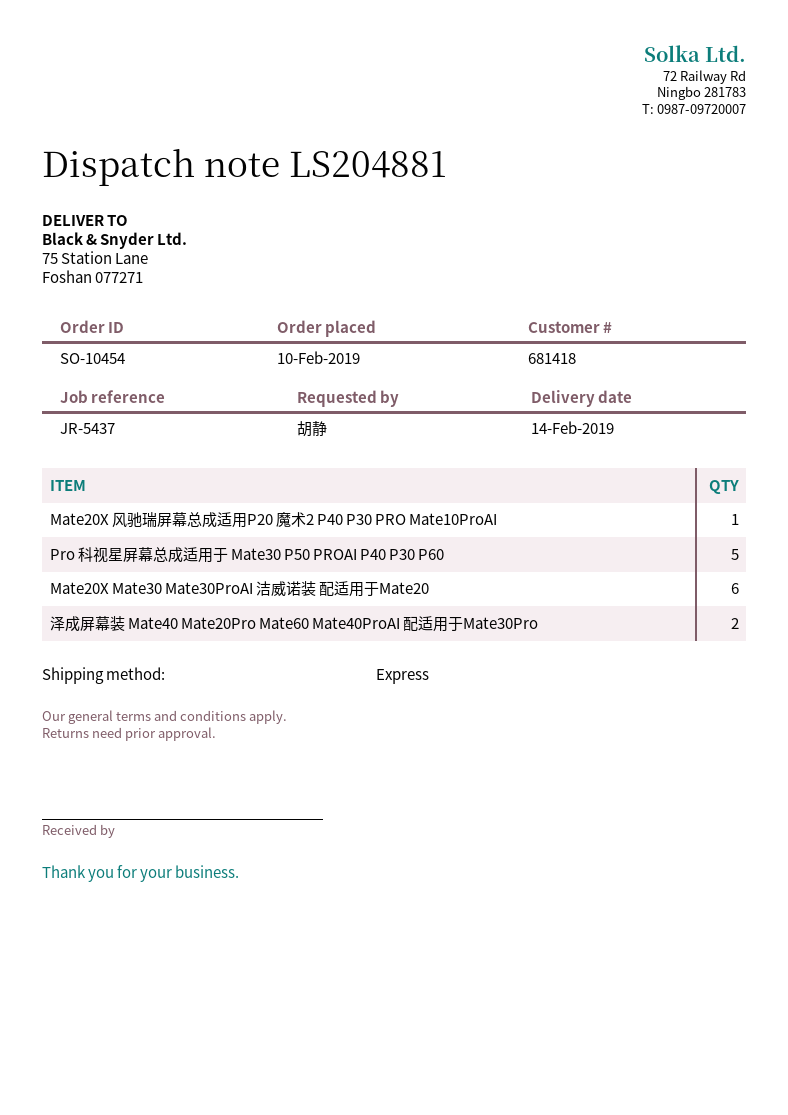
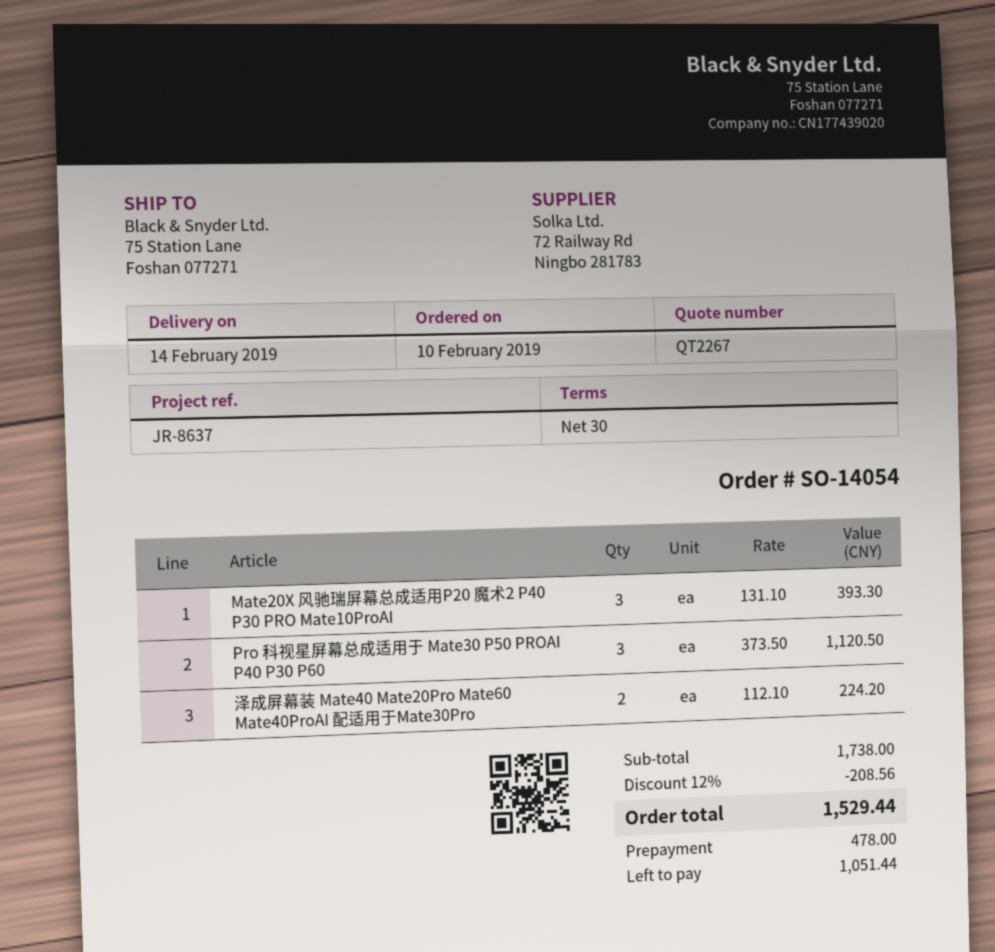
order number: SO-10454 -> SO-14054
reference: JR-5437 -> JR-8637
Mate20X 风驰瑞屏幕总成适用P20 魔术2 P40 P30 PRO Mate10ProAI: 1 -> 3
Pro 科视星屏幕总成适用于 Mate30 P50 PROAI P40 P30 P60: 5 -> 3
Mate20X Mate30 Mate30ProAI 洁威诺装 配适用于Mate20: 6 -> none

